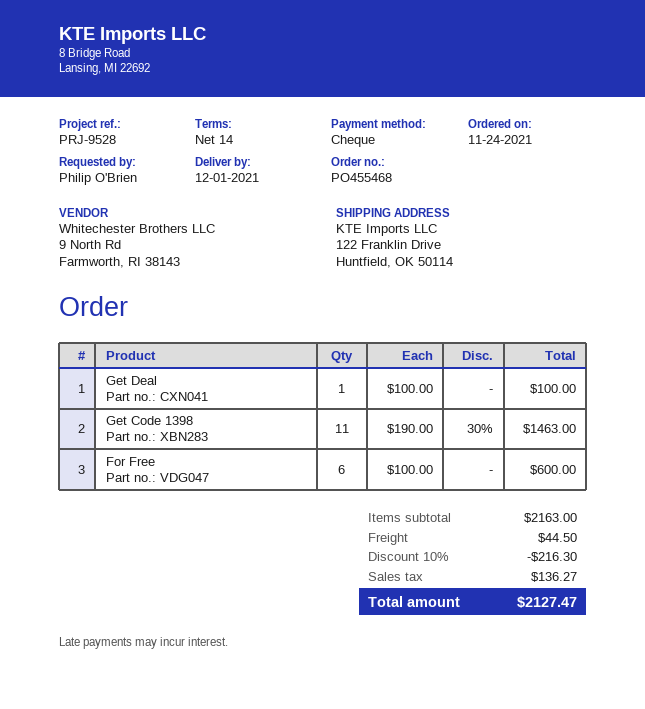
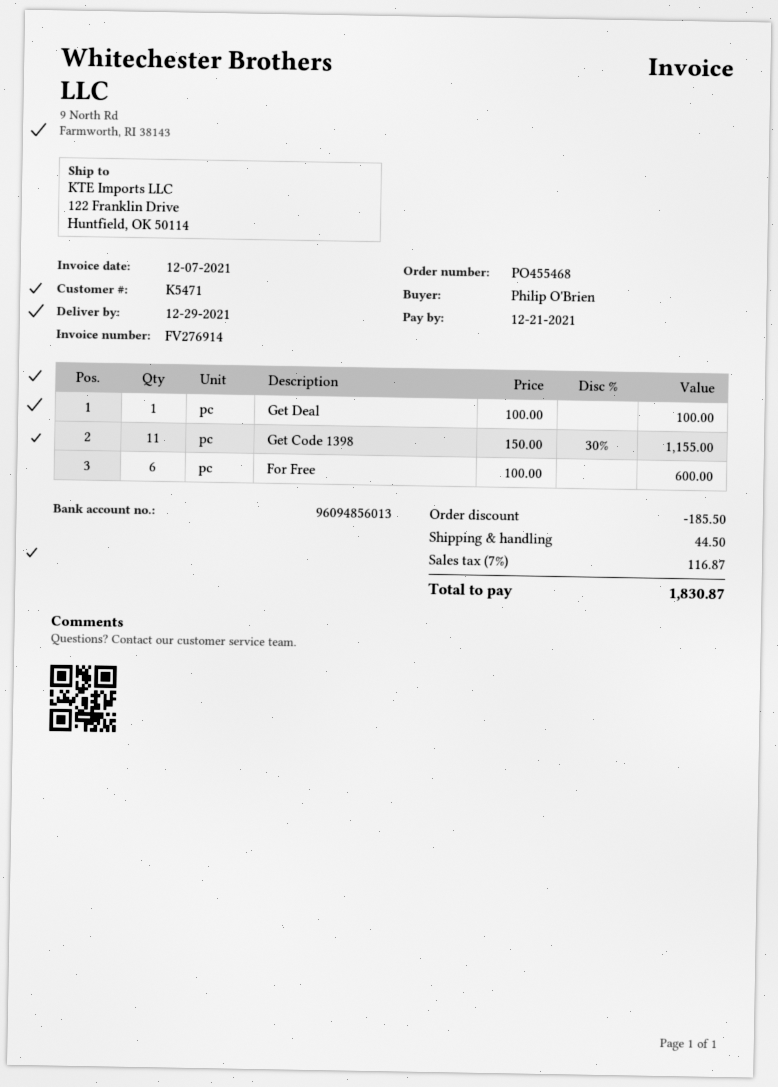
delivery date: 2021-12-01 -> 2021-12-29
Get Code 1398: 11 x 190.00 - 30% = 1463.00 -> 11 x 150.00 - 30% = 1155.00
discount: 216.30 -> 185.50
tax: 136.27 -> 116.87
total: 2127.47 -> 1830.87

